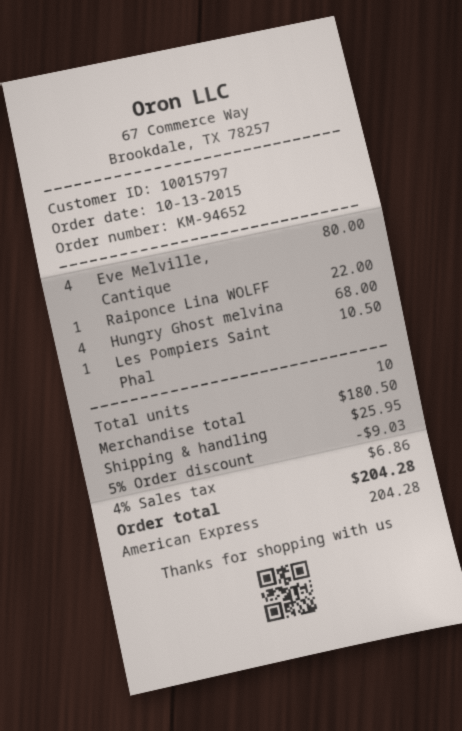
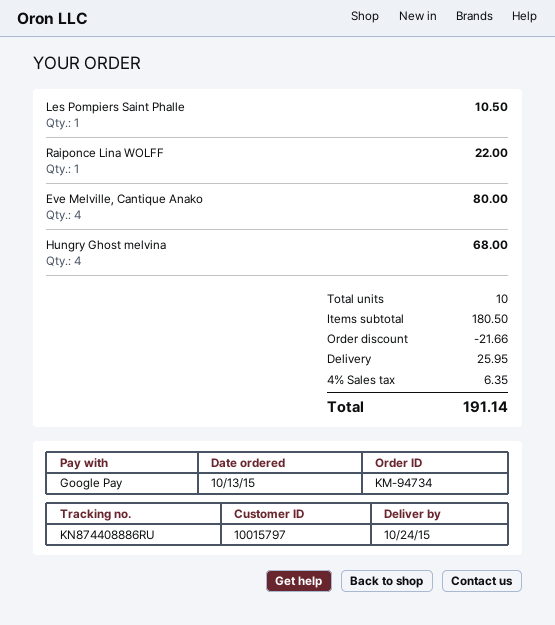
order number: KM-94652 -> KM-94734
payment method: American Express -> Google Pay
discount: 9.03 -> 21.66
tax: 4% = 6.86 -> 4% = 6.35
total: 204.28 -> 191.14

